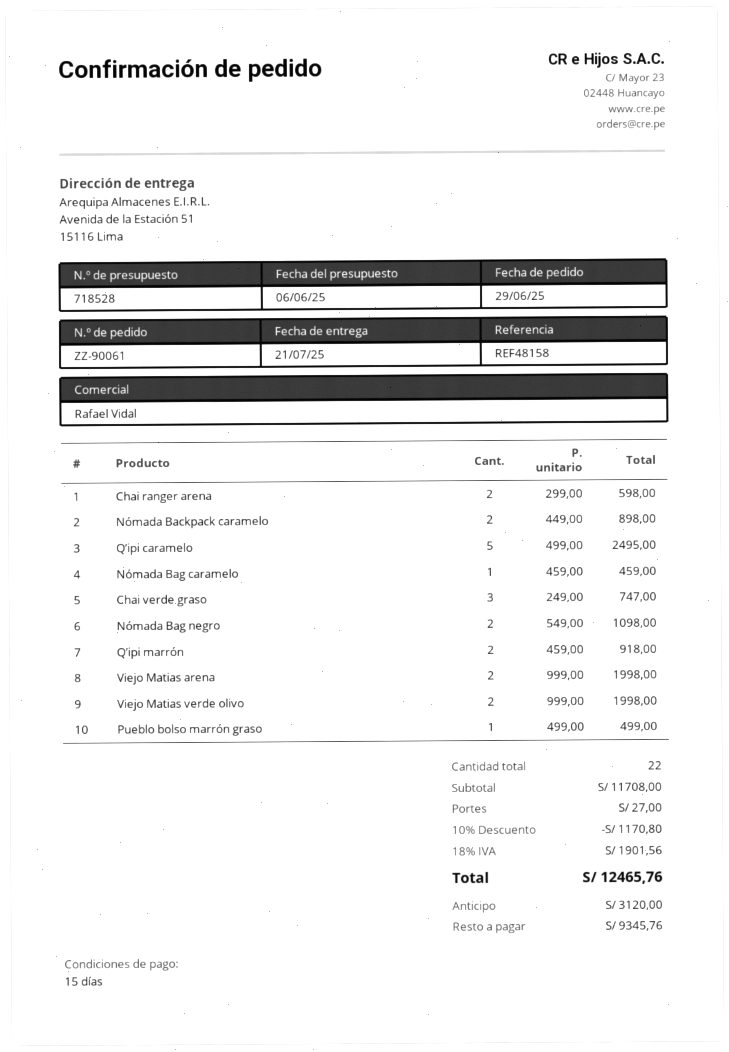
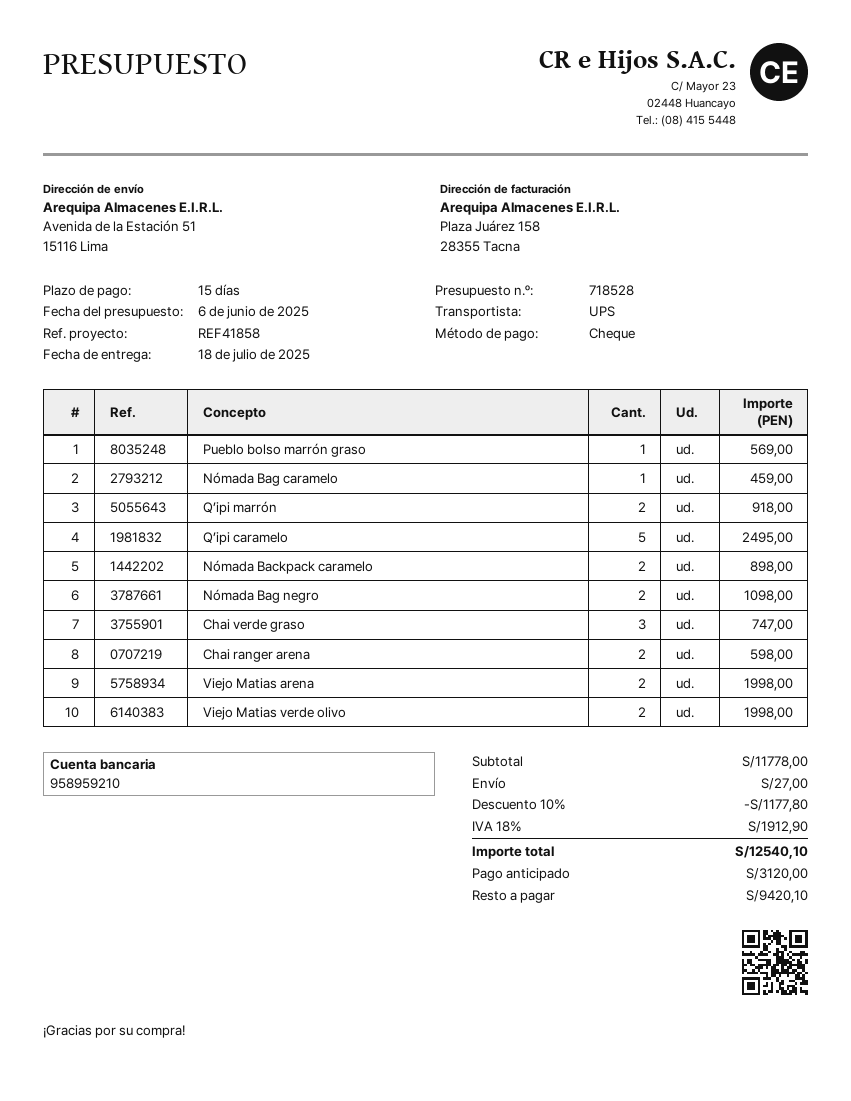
delivery date: 2025-07-21 -> 2025-07-18
reference: REF48158 -> REF41858
Pueblo bolso marrón graso: 1 for 499.00 -> 1 for 569.00
subtotal: 11708.00 -> 11778.00
discount: 10% = 1170.80 -> 10% = 1177.80
tax: 18% = 1901.56 -> 18% = 1912.90
total: 12465.76 -> 12540.10
balance: 9345.76 -> 9420.10

